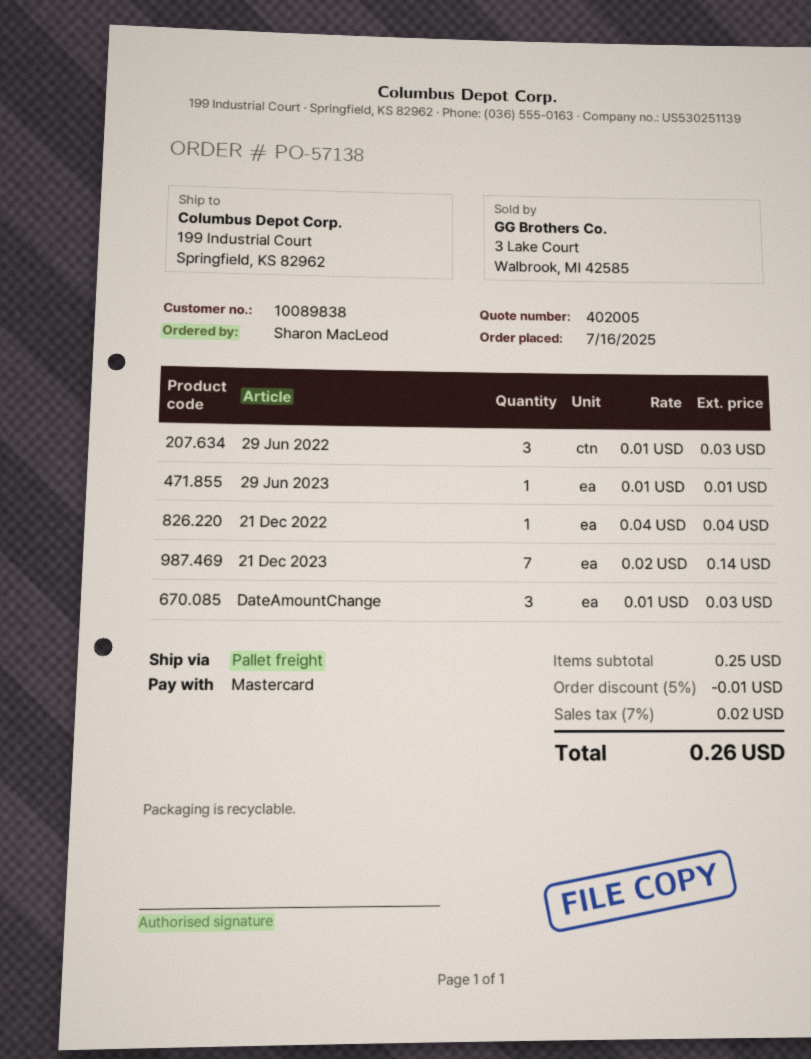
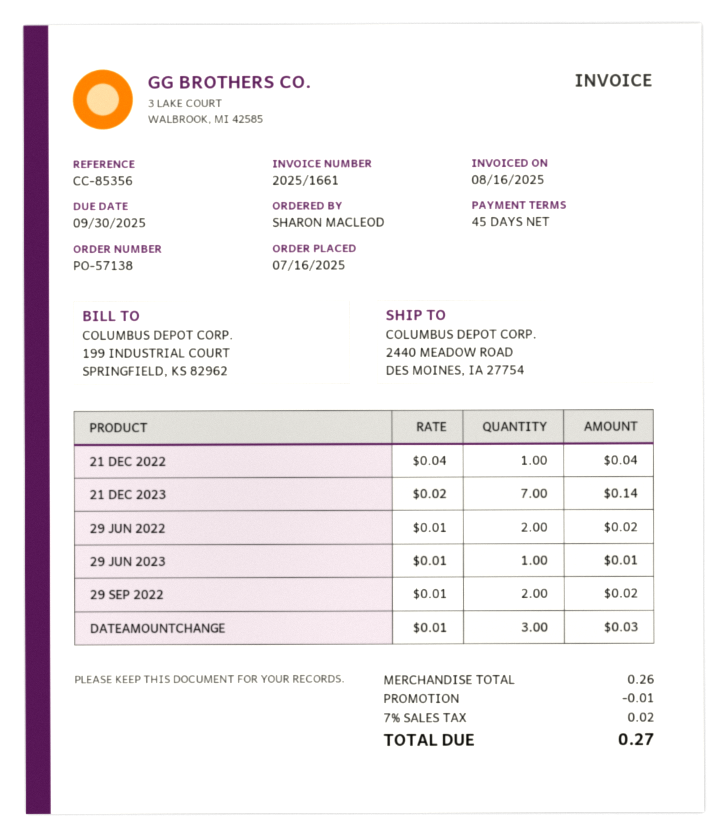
ship to: 199 Industrial Court, Springfield, KS 82962 -> 2440 MEADOW ROAD, DES MOINES, IA 27754
29 Jun 2022: 3 x 0.01 = 0.03 -> 2 x 0.01 = 0.02
29 SEP 2022: none -> 2 x 0.01 = 0.02
subtotal: 0.25 -> 0.26
total: 0.26 -> 0.27

